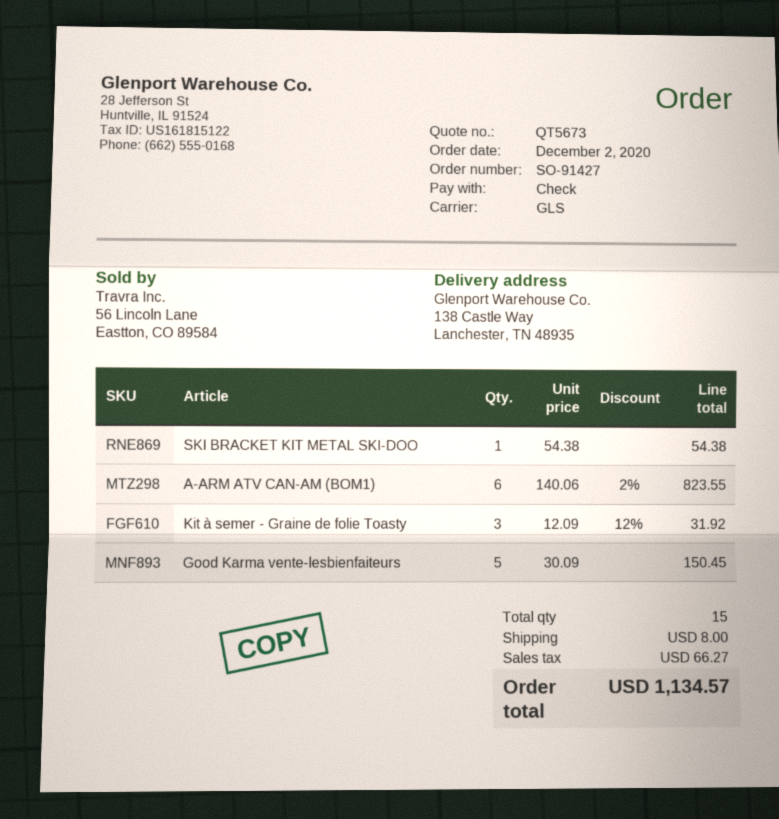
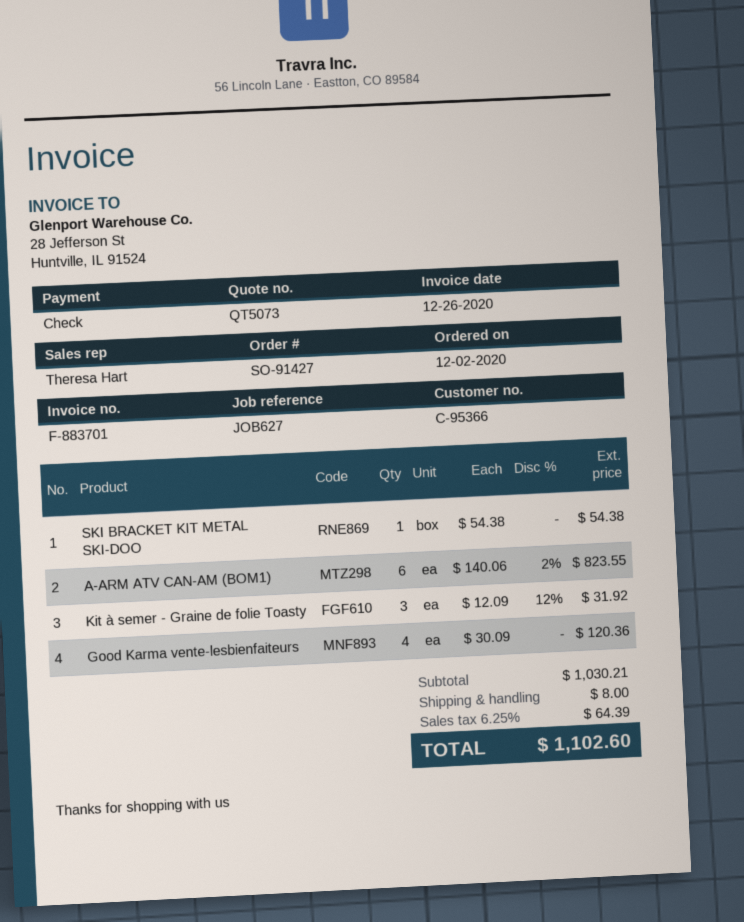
quote number: QT5673 -> QT5073
Good Karma vente-lesbienfaiteurs: 5 x 30.09 = 150.45 -> 4 x 30.09 = 120.36
tax: 66.27 -> 64.39
total: 1134.57 -> 1102.60

